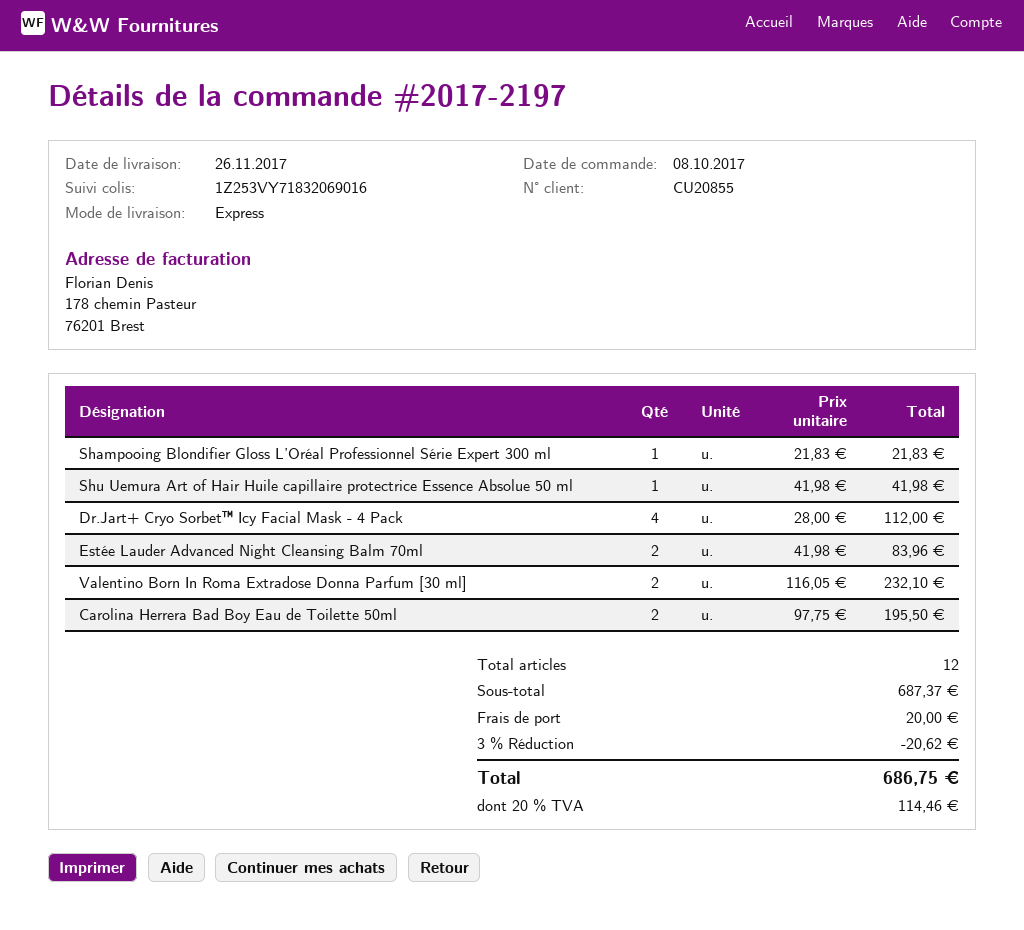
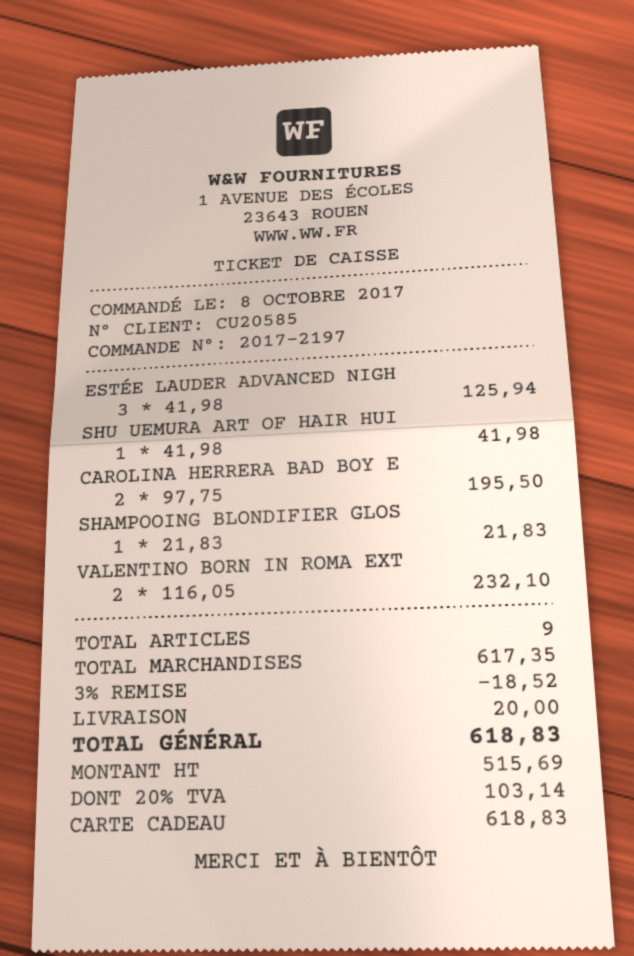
customer number: CU20855 -> CU20585
Dr.Jart+ Cryo Sorbet™ Icy Facial Mask - 4 Pack: 4 x 28.00 = 112.00 -> none
Estée Lauder Advanced Night Cleansing Balm 70ml: 2 x 41.98 = 83.96 -> 3 x 41.98 = 125.94
total quantity: 12 -> 9
subtotal: 687.37 -> 617.35
discount: 3% = 20.62 -> 3% = 18.52
tax: 20% = 114.46 -> 20% = 103.14
total: 686.75 -> 618.83

